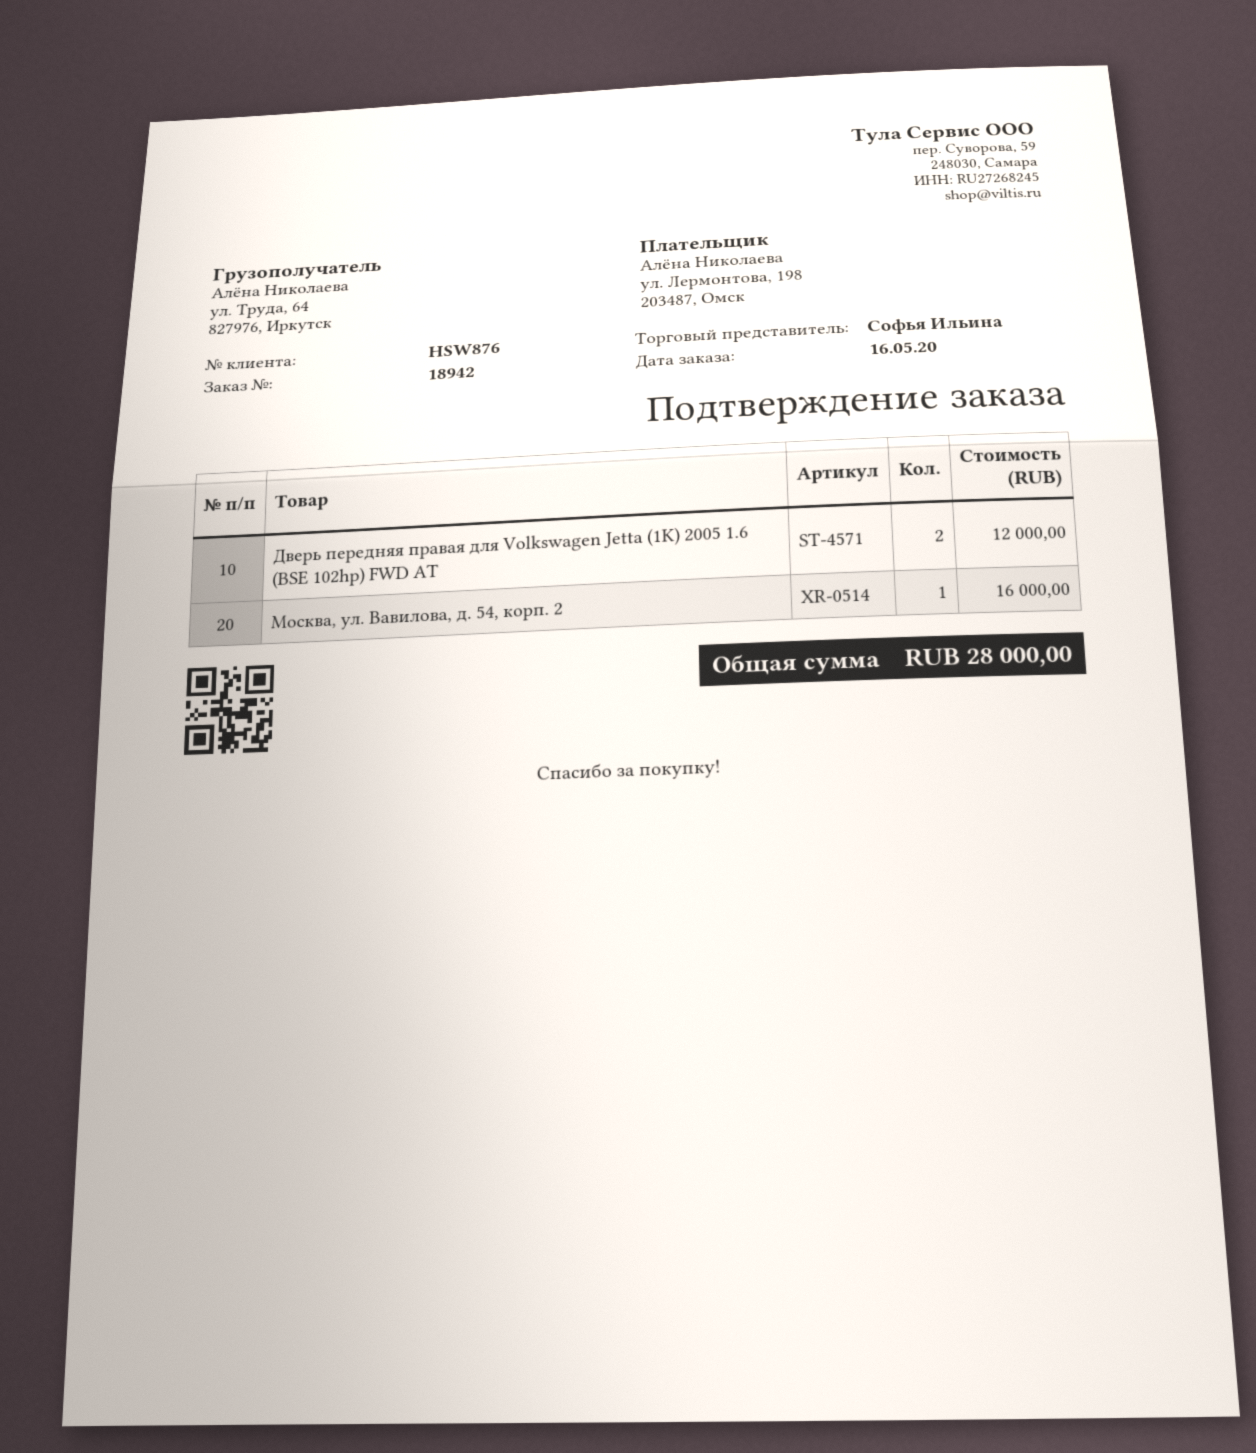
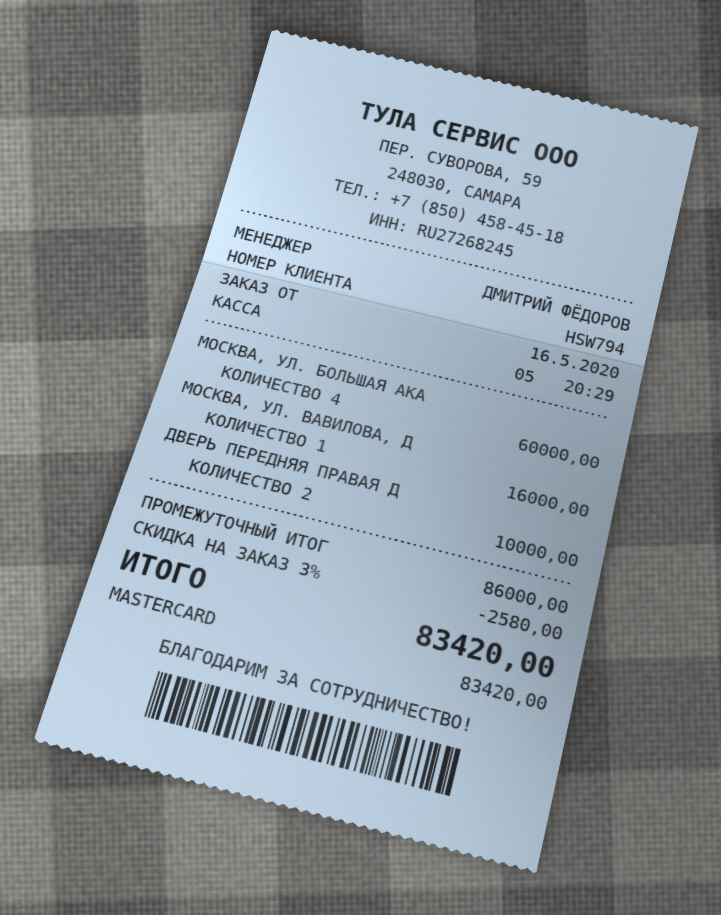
customer number: HSW876 -> HSW794
sales rep: Софья Ильина -> ДМИТРИЙ ФЁДОРОВ
Дверь передняя правая для Volkswagen Jetta (1K) 2005 1.6 (BSE 102hp) FWD AT: 2 for 12000.00 -> 2 for 10000.00
МОСКВА, УЛ. БОЛЬШАЯ АКА: none -> 4 for 60000.00
discount: none -> 3% = 2580.00
total: 28000.00 -> 83420.00

